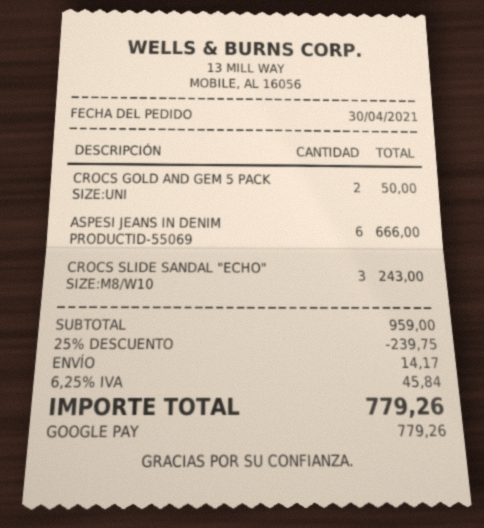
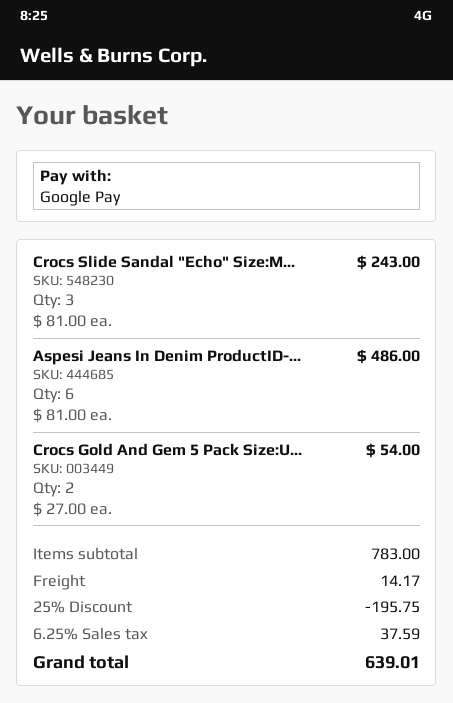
CROCS GOLD AND GEM 5 PACK SIZE:UNI: 2 for 50.00 -> 2 for 54.00
ASPESI JEANS IN DENIM PRODUCTID-55069: 6 for 666.00 -> 6 for 486.00
subtotal: 959.00 -> 783.00
discount: 25% = 239.75 -> 25% = 195.75
tax: 6.25% = 45.84 -> 6.25% = 37.59
total: 779.26 -> 639.01

